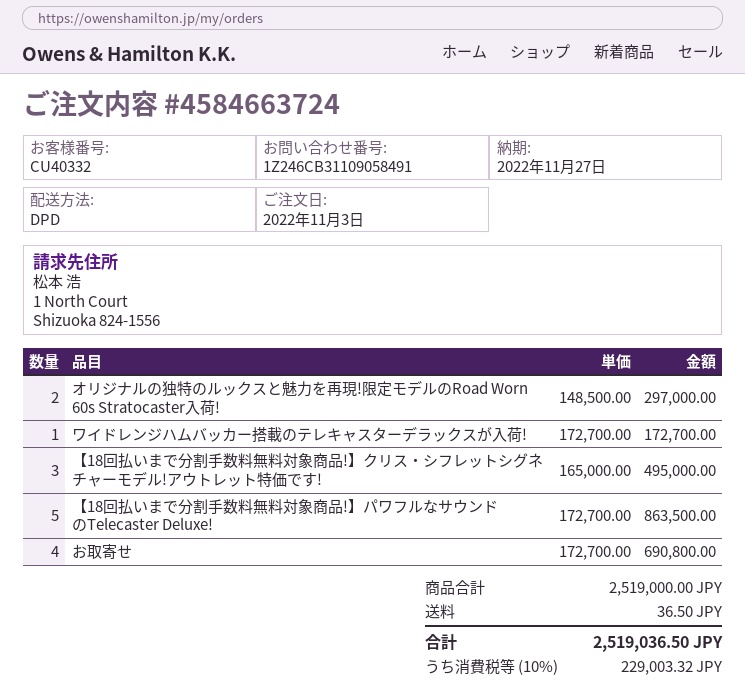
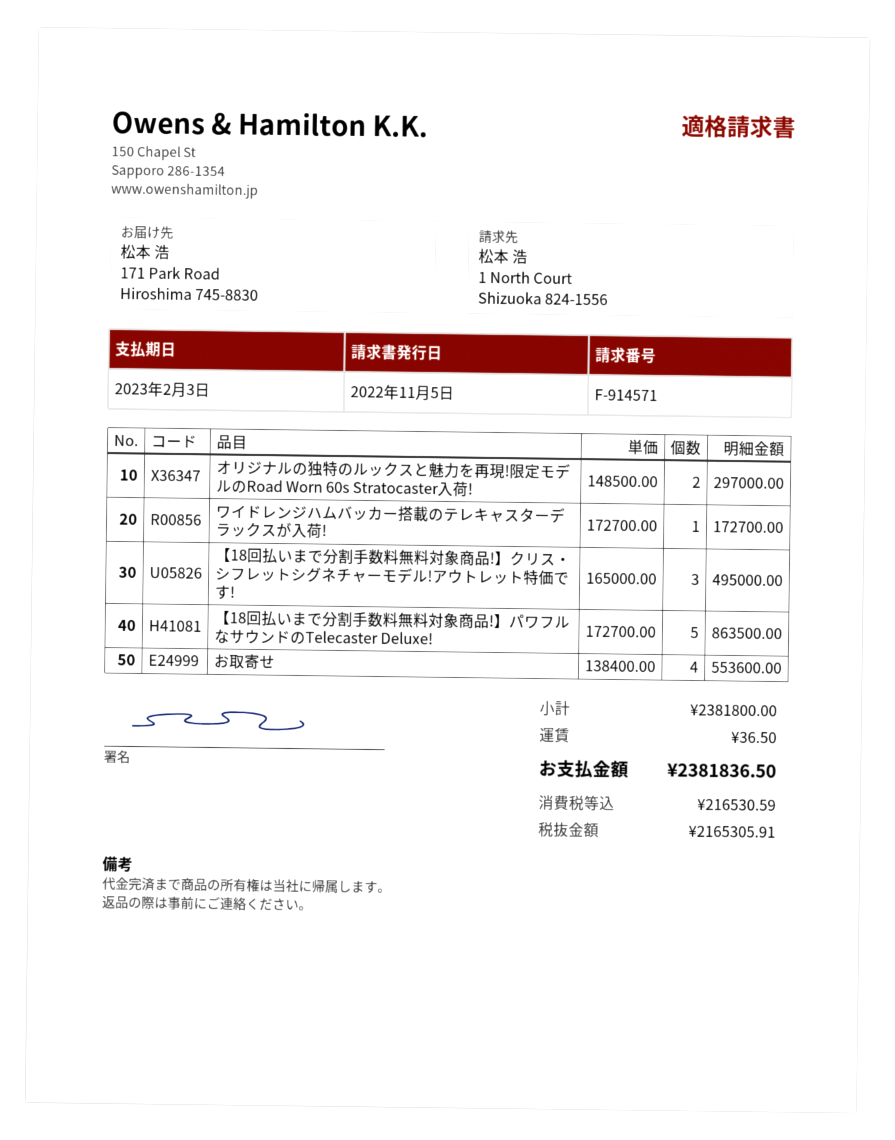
お取寄せ: 4 x 172700.00 = 690800.00 -> 4 x 138400.00 = 553600.00
subtotal: 2519000.00 -> 2381800.00
tax: 229003.32 -> 216530.59
total: 2519036.50 -> 2381836.50

